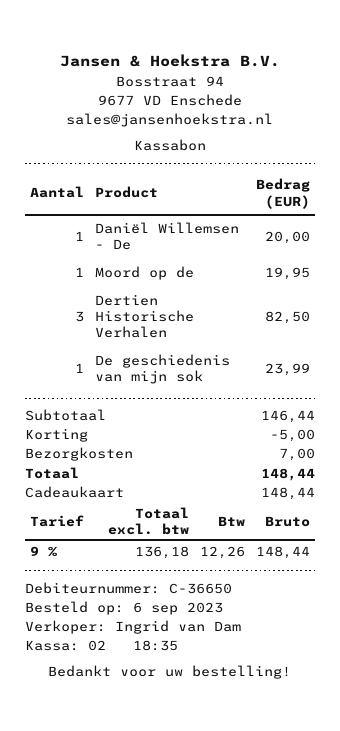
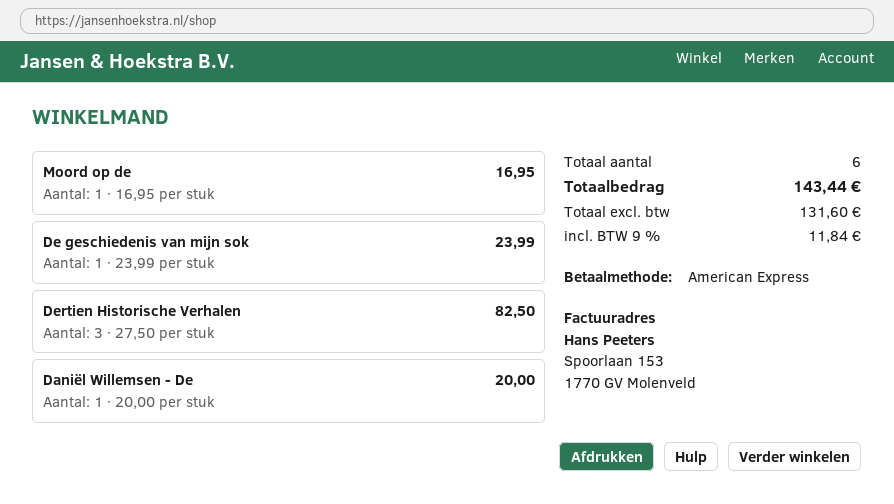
payment method: gift card -> American Express
Moord op de: 1 for 19.95 -> 1 for 16.95
discount: 5.00 -> none
shipping: 7.00 -> none
net: 136.18 -> 131.60
tax: 9% = 12.26 -> 9% = 11.84
total: 148.44 -> 143.44

